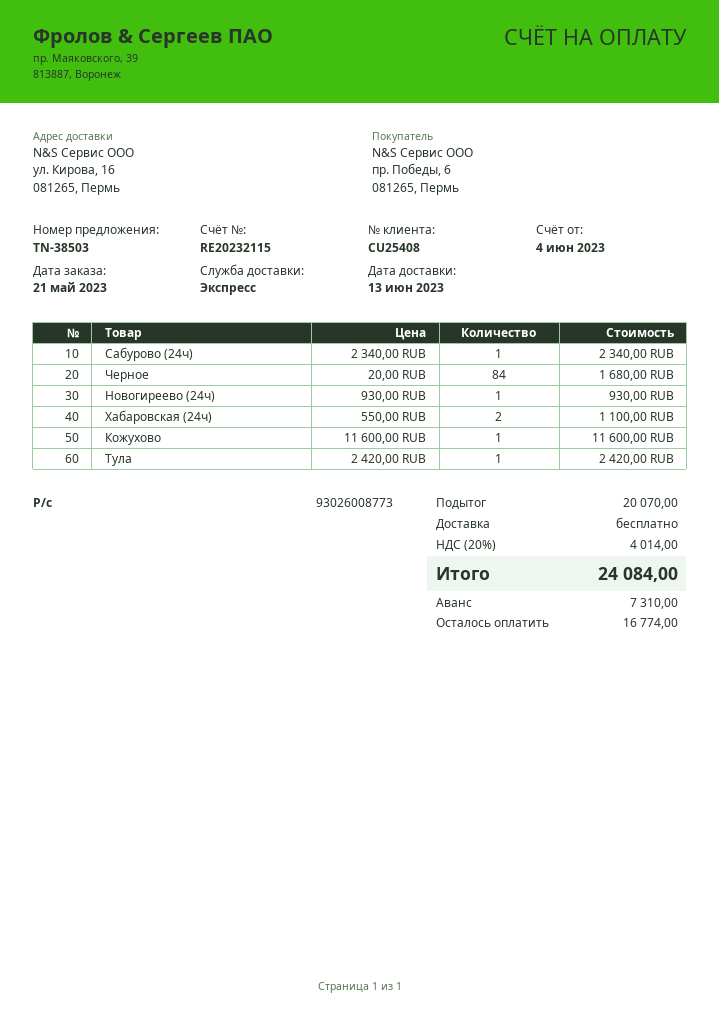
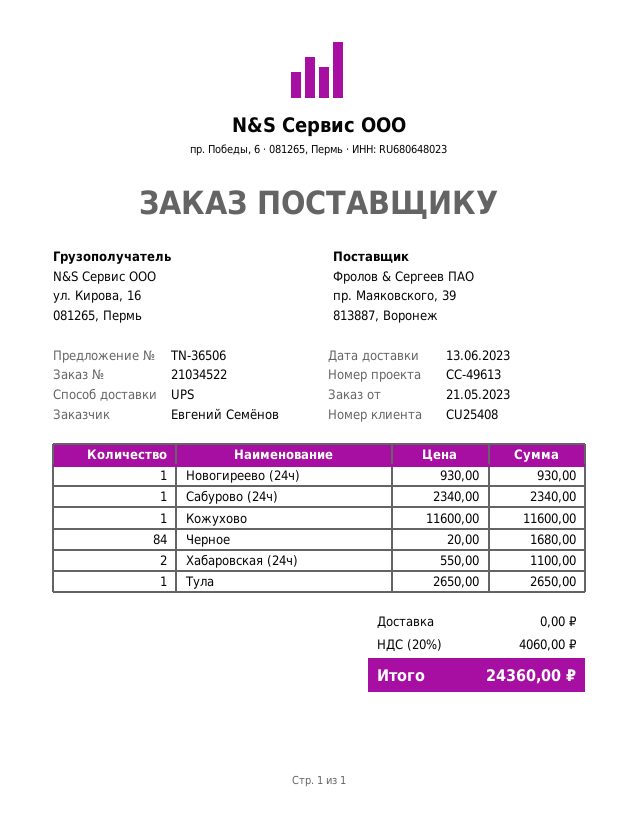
quote number: TN-38503 -> TN-36506
shipping method: express -> UPS
Тула: 1 x 2420.00 = 2420.00 -> 1 x 2650.00 = 2650.00
tax: 20% = 4014.00 -> 20% = 4060.00
total: 24084.00 -> 24360.00

